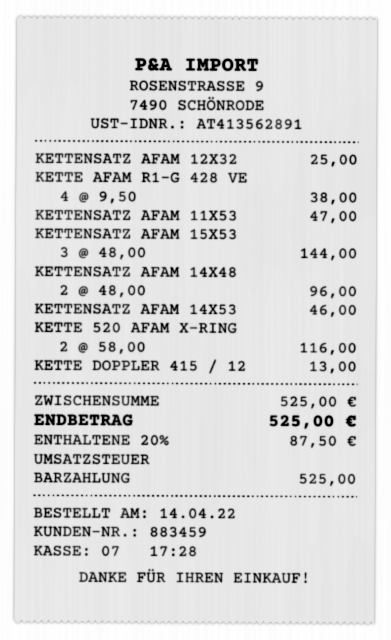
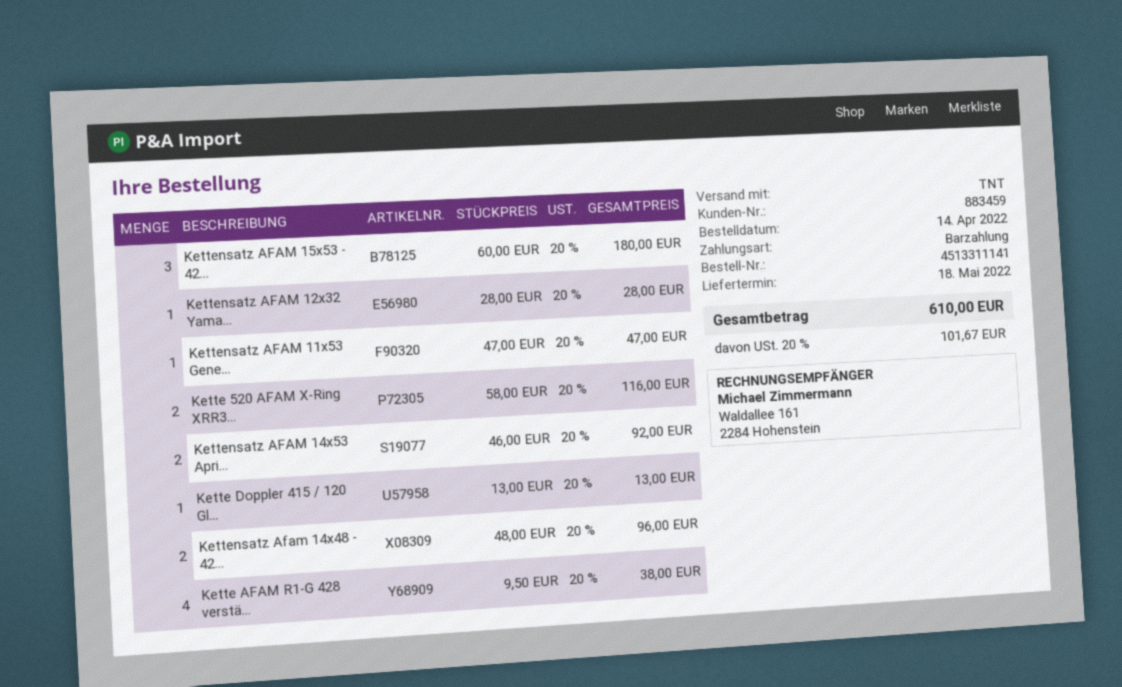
KETTENSATZ AFAM 12X32: 1 x 25.00 = 25.00 -> 1 x 28.00 = 28.00
KETTENSATZ AFAM 15X53: 3 x 48.00 = 144.00 -> 3 x 60.00 = 180.00
KETTENSATZ AFAM 14X53: 1 x 46.00 = 46.00 -> 2 x 46.00 = 92.00
tax: 20% = 87.50 -> 20% = 101.67
total: 525.00 -> 610.00

